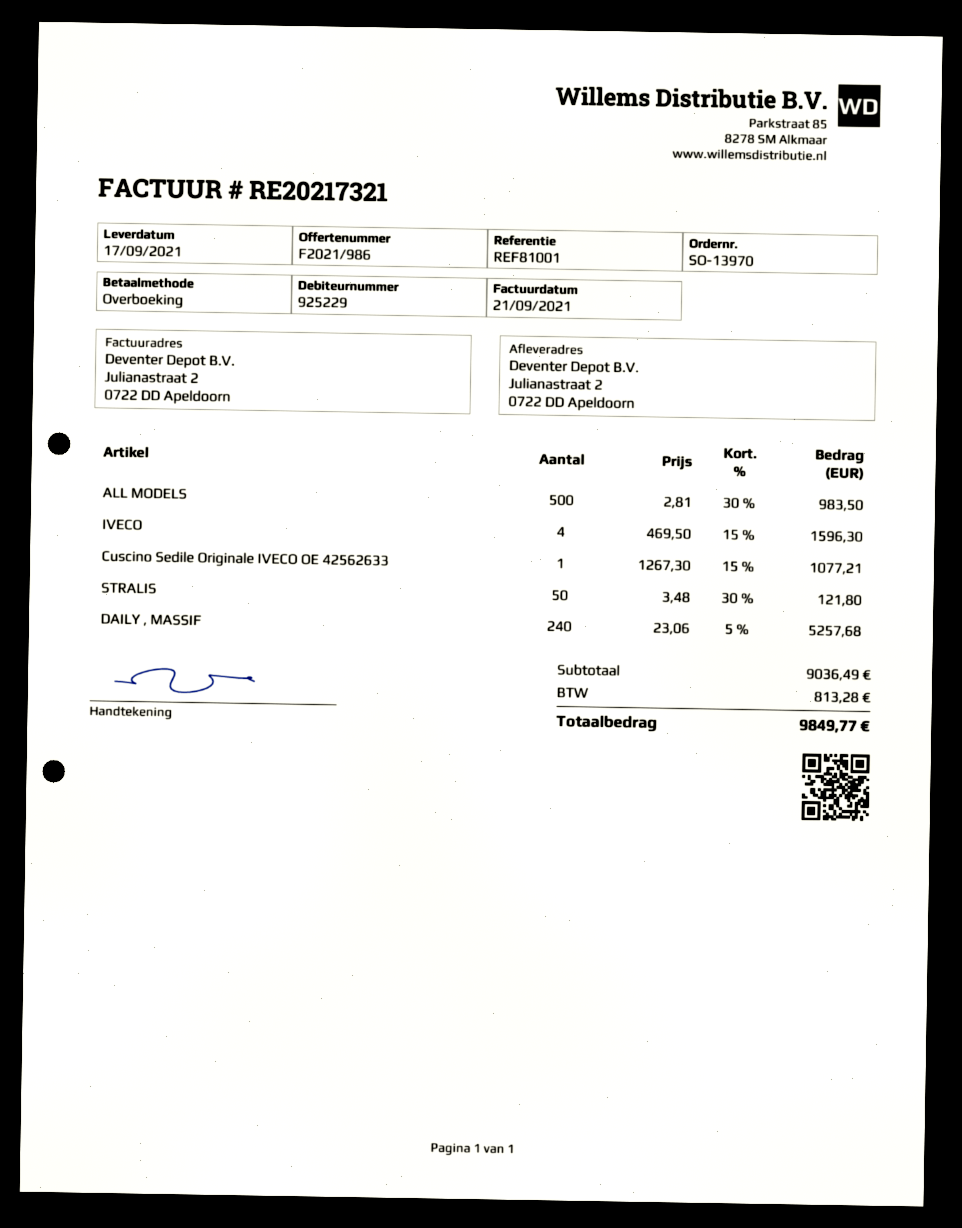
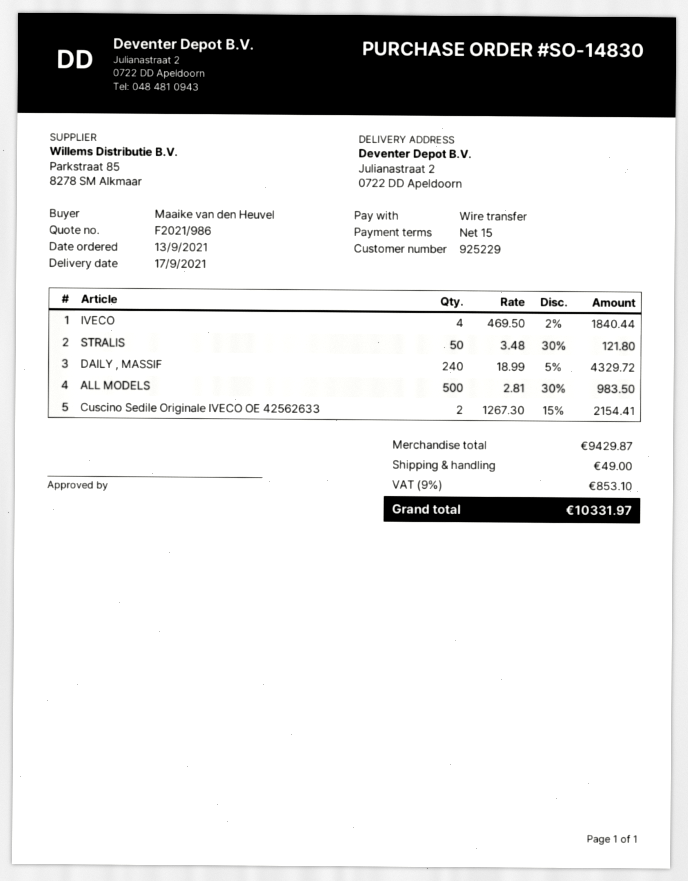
order number: SO-13970 -> SO-14830
IVECO: 4 x 469.50 - 15% = 1596.30 -> 4 x 469.50 - 2% = 1840.44
Cuscino Sedile Originale IVECO OE 42562633: 1 x 1267.30 - 15% = 1077.21 -> 2 x 1267.30 - 15% = 2154.41
DAILY , MASSIF: 240 x 23.06 - 5% = 5257.68 -> 240 x 18.99 - 5% = 4329.72
subtotal: 9036.49 -> 9429.87
shipping: none -> 49.00
tax: 813.28 -> 853.10
total: 9849.77 -> 10331.97

